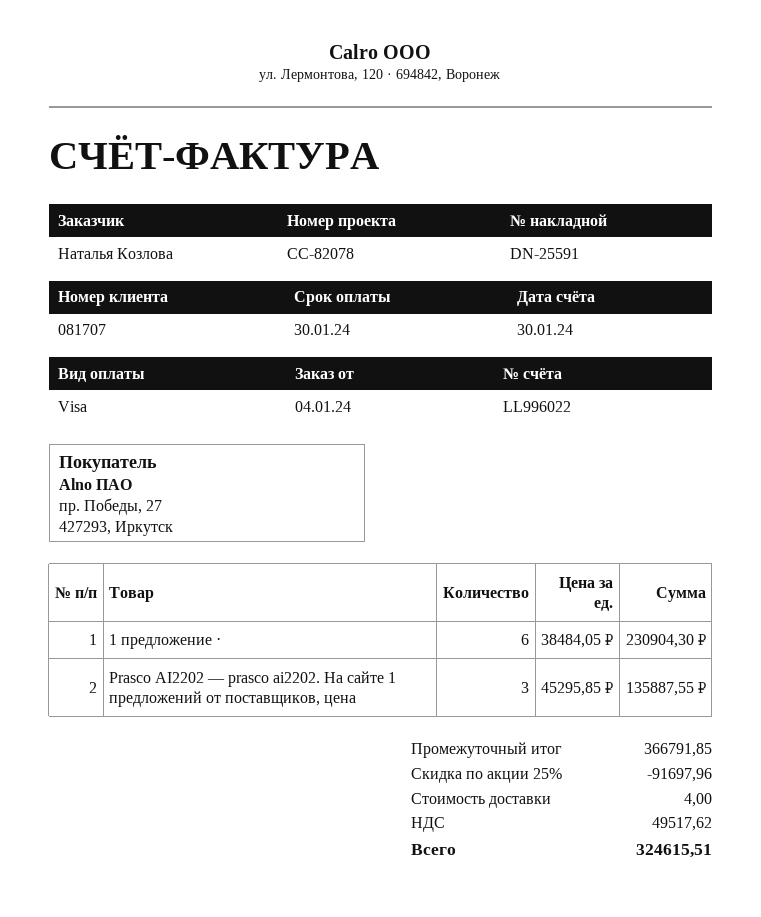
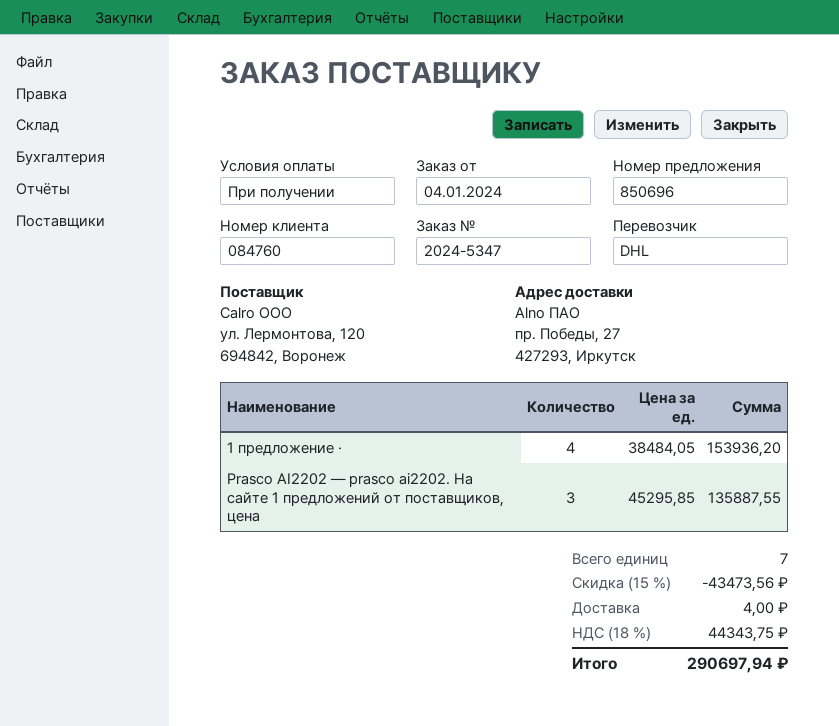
customer number: 081707 -> 084760
1 предложение ·: 6 x 38484.05 = 230904.30 -> 4 x 38484.05 = 153936.20
discount: 25% = 91697.96 -> 15% = 43473.56
tax: 49517.62 -> 44343.75
total: 324615.51 -> 290697.94

